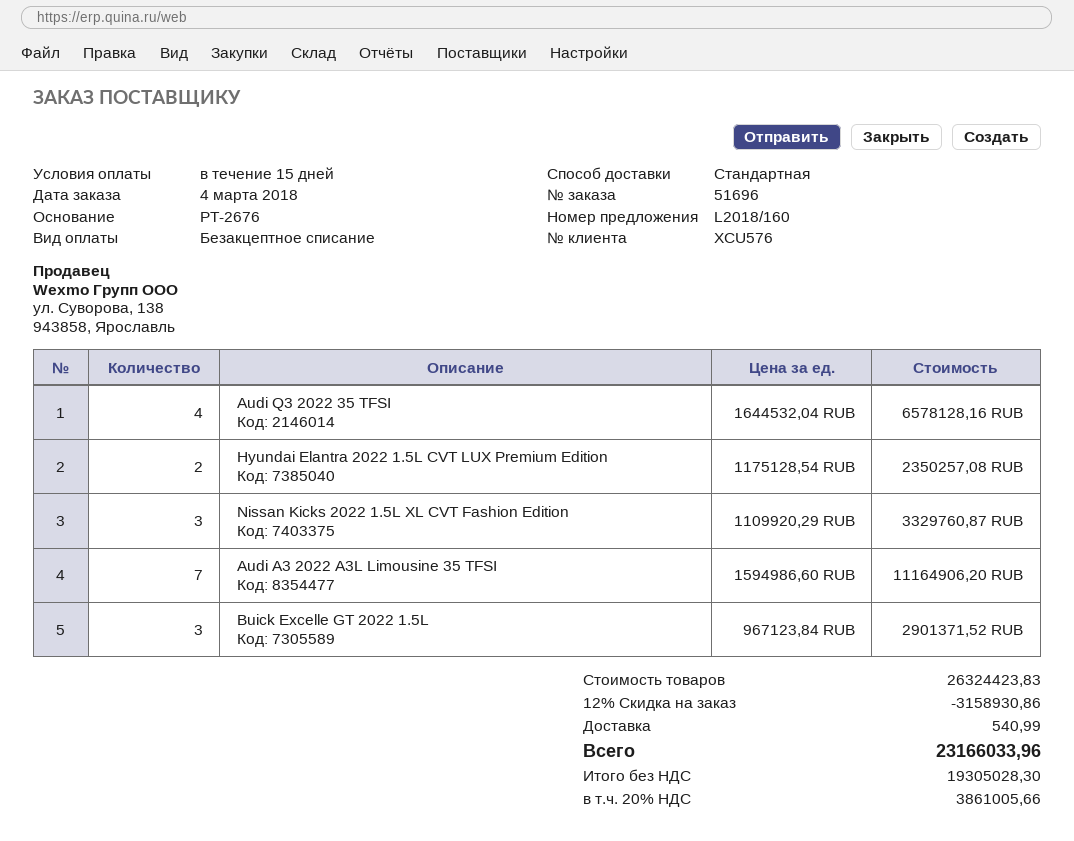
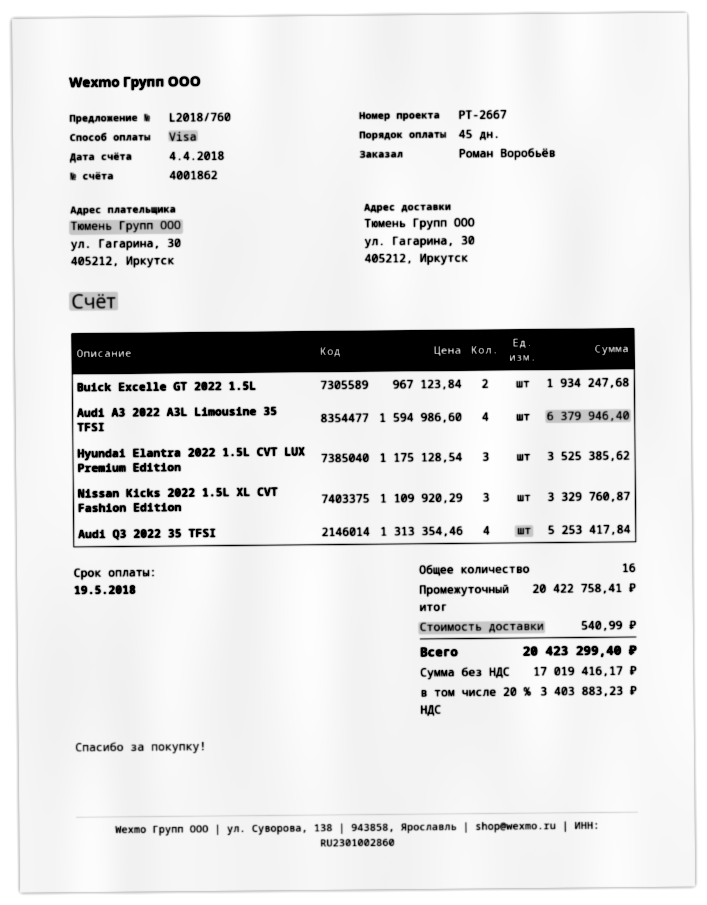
quote number: L2018/160 -> L2018/760
payment terms: 15 days -> 45 days
reference: PT-2676 -> PT-2667
payment method: direct debit -> Visa
Audi Q3 2022 35 TFSI: 4 x 1644532.04 = 6578128.16 -> 4 x 1313354.46 = 5253417.84
Hyundai Elantra 2022 1.5L CVT LUX Premium Edition: 2 x 1175128.54 = 2350257.08 -> 3 x 1175128.54 = 3525385.62
Audi A3 2022 A3L Limousine 35 TFSI: 7 x 1594986.60 = 11164906.20 -> 4 x 1594986.60 = 6379946.40
Buick Excelle GT 2022 1.5L: 3 x 967123.84 = 2901371.52 -> 2 x 967123.84 = 1934247.68
subtotal: 26324423.83 -> 20422758.41
discount: 12% = 3158930.86 -> none
net: 19305028.30 -> 17019416.17
tax: 20% = 3861005.66 -> 20% = 3403883.23
total: 23166033.96 -> 20423299.40

